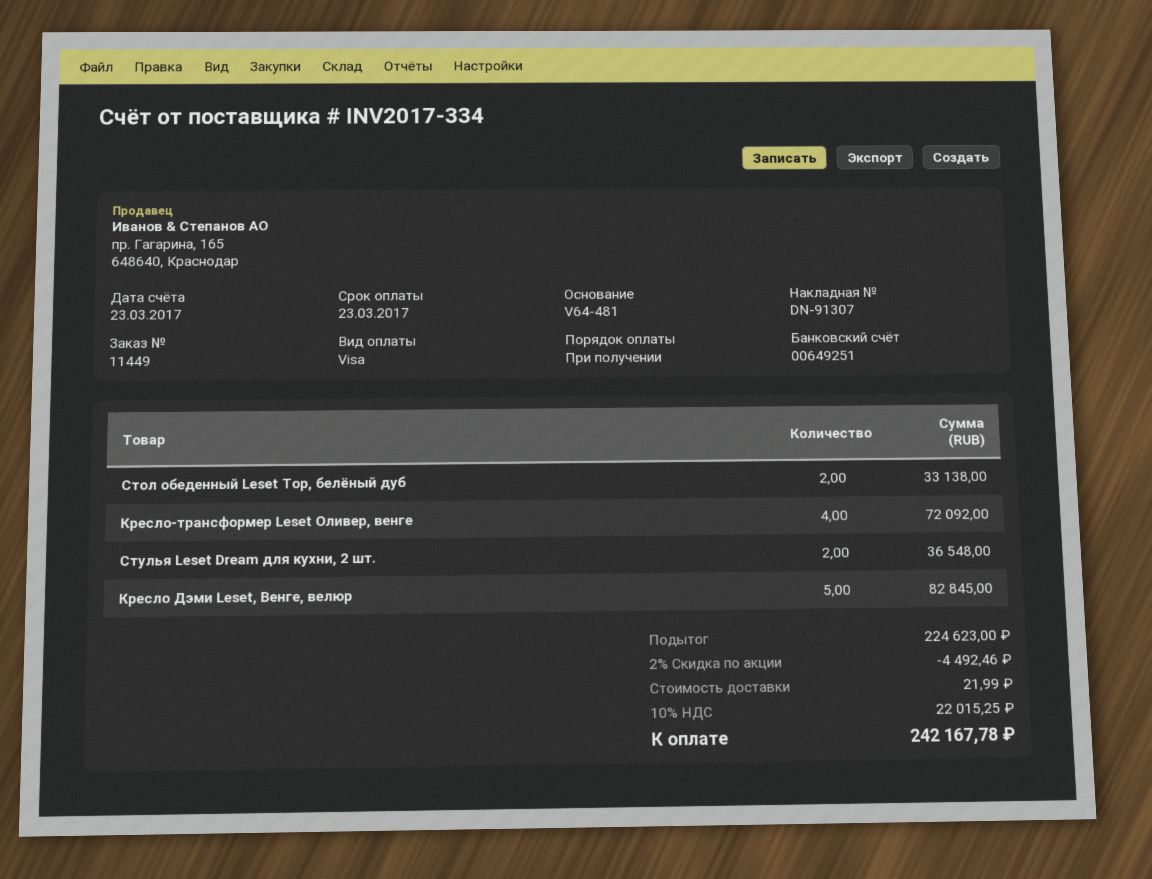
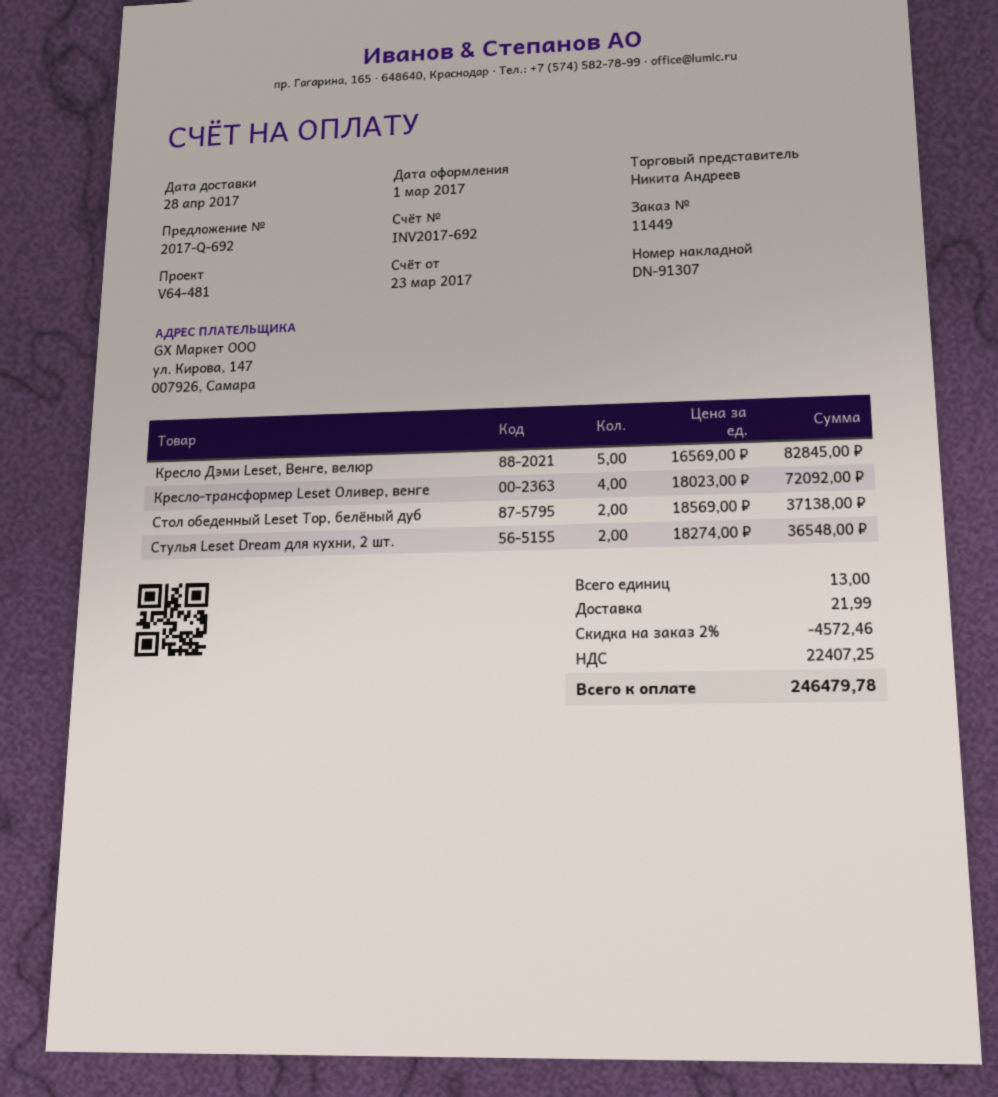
invoice number: INV2017-334 -> INV2017-692
Стол обеденный Leset Тор, белёный дуб: 2 for 33138.00 -> 2 for 37138.00
discount: 2% = 4492.46 -> 2% = 4572.46
tax: 22015.25 -> 22407.25
total: 242167.78 -> 246479.78

